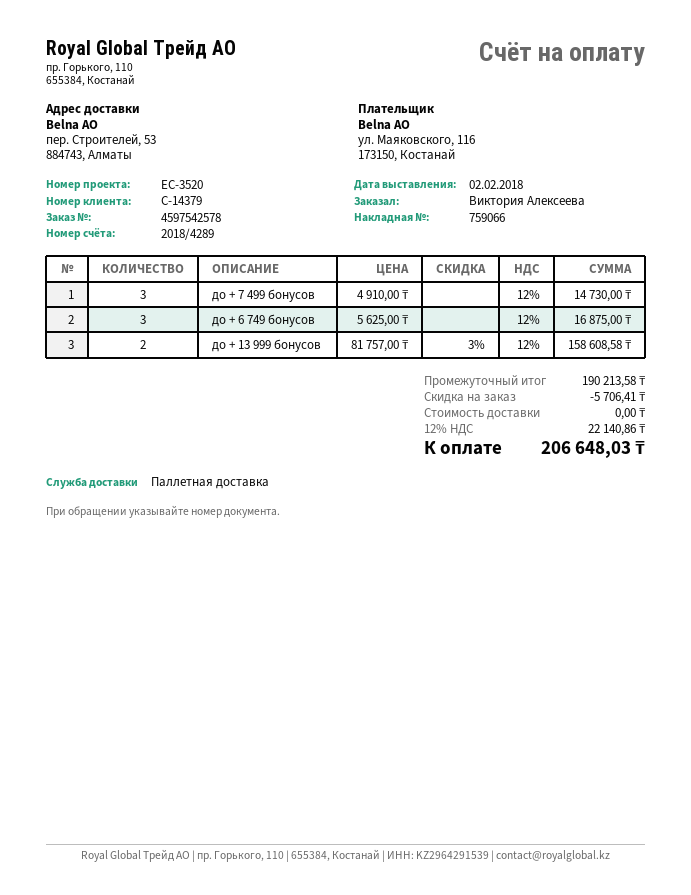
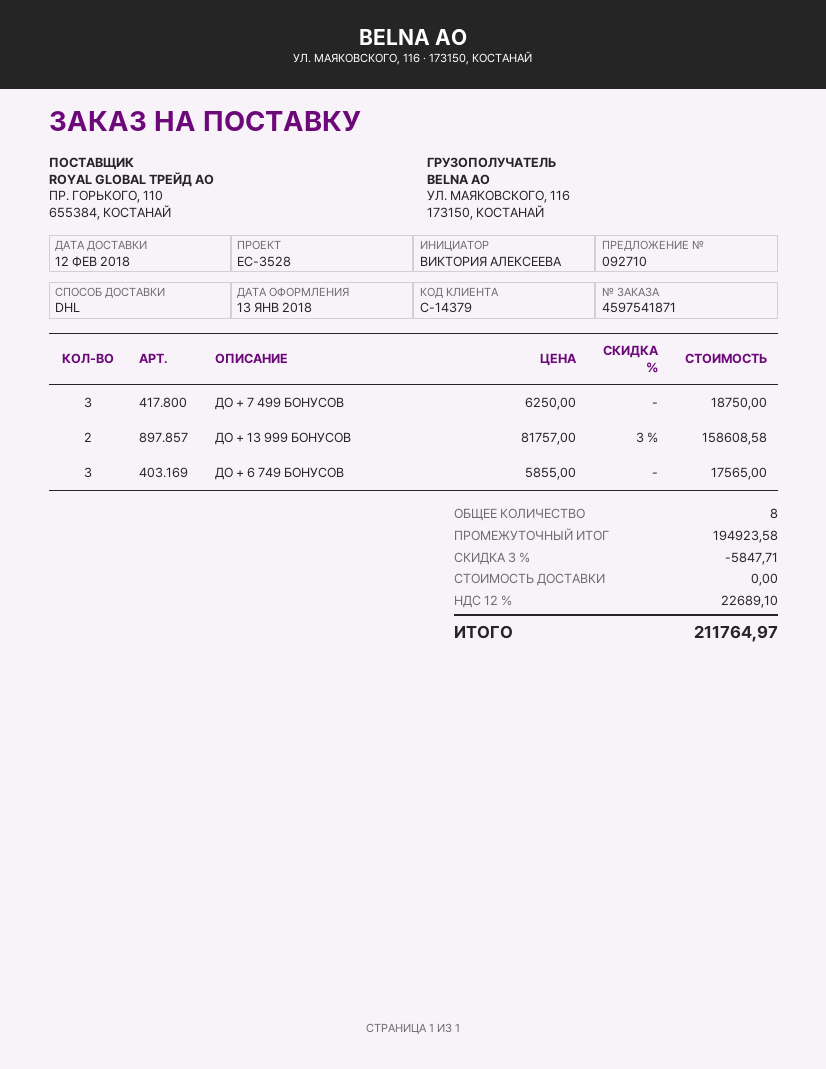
order number: 4597542578 -> 4597541871
reference: EC-3520 -> EC-3528
shipping method: pallet freight -> DHL
ship to: пер. Строителей, 53, 884743, Алматы -> УЛ. МАЯКОВСКОГО, 116, 173150, КОСТАНАЙ
до + 7 499 бонусов: 3 x 4910.00 = 14730.00 -> 3 x 6250.00 = 18750.00
до + 6 749 бонусов: 3 x 5625.00 = 16875.00 -> 3 x 5855.00 = 17565.00
subtotal: 190213.58 -> 194923.58
discount: 5706.41 -> 5847.71
tax: 12% = 22140.86 -> 12% = 22689.10
total: 206648.03 -> 211764.97

